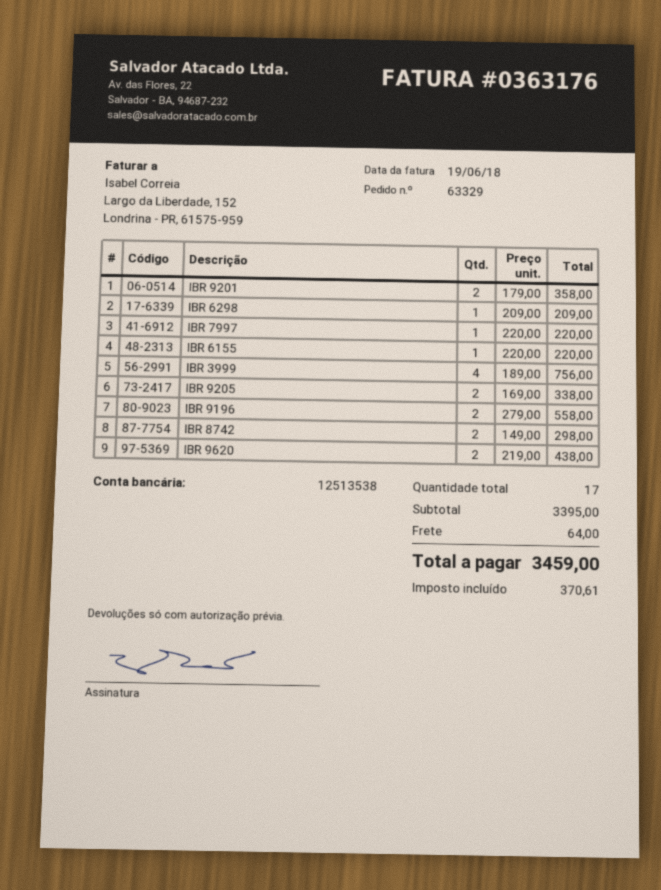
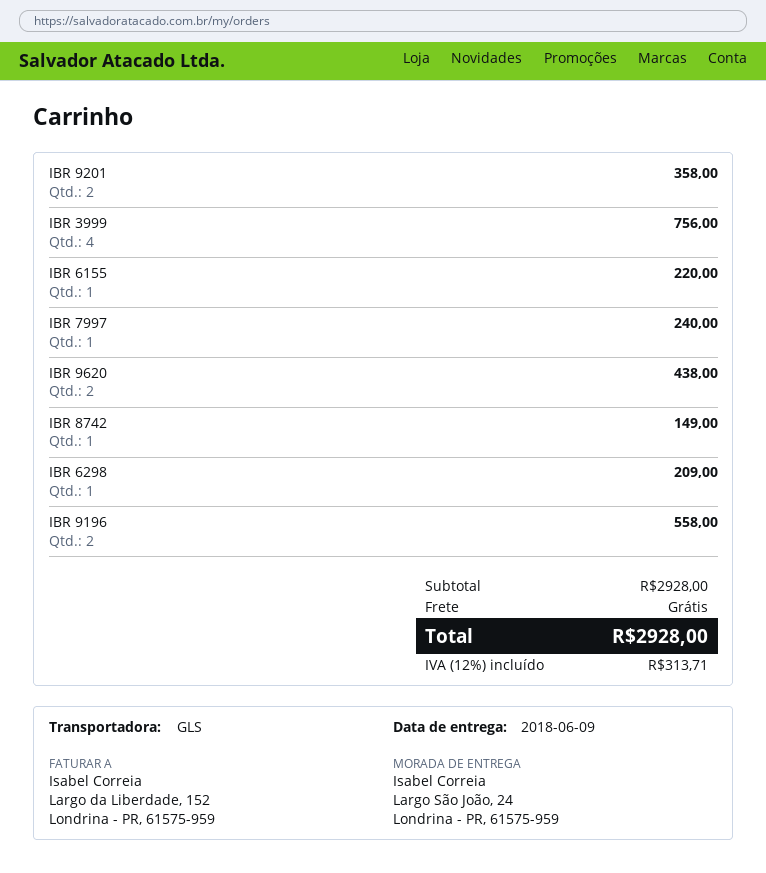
IBR 7997: 1 for 220.00 -> 1 for 240.00
IBR 9205: 2 for 338.00 -> none
IBR 8742: 2 for 298.00 -> 1 for 149.00
subtotal: 3395.00 -> 2928.00
shipping: 64.00 -> 0.00
tax: 370.61 -> 313.71
total: 3459.00 -> 2928.00

